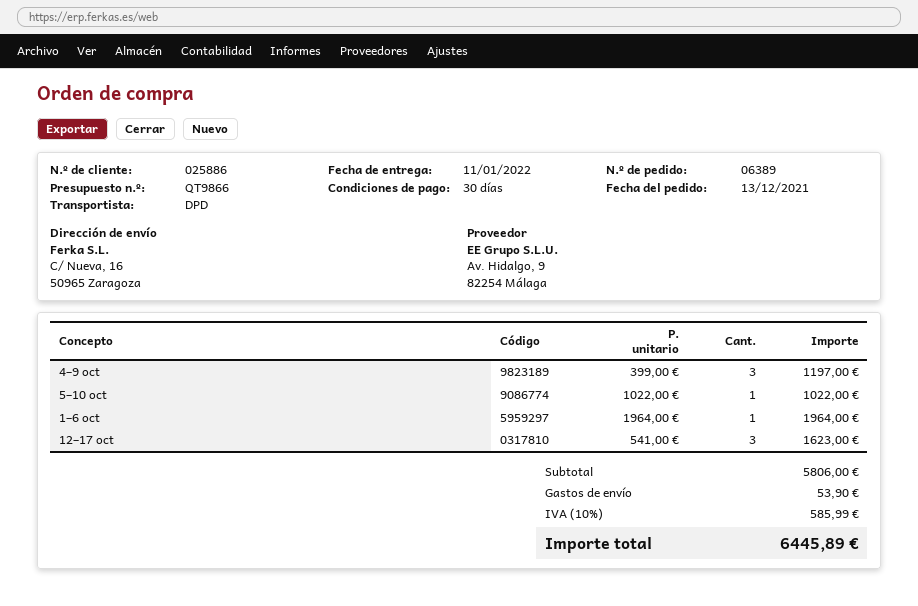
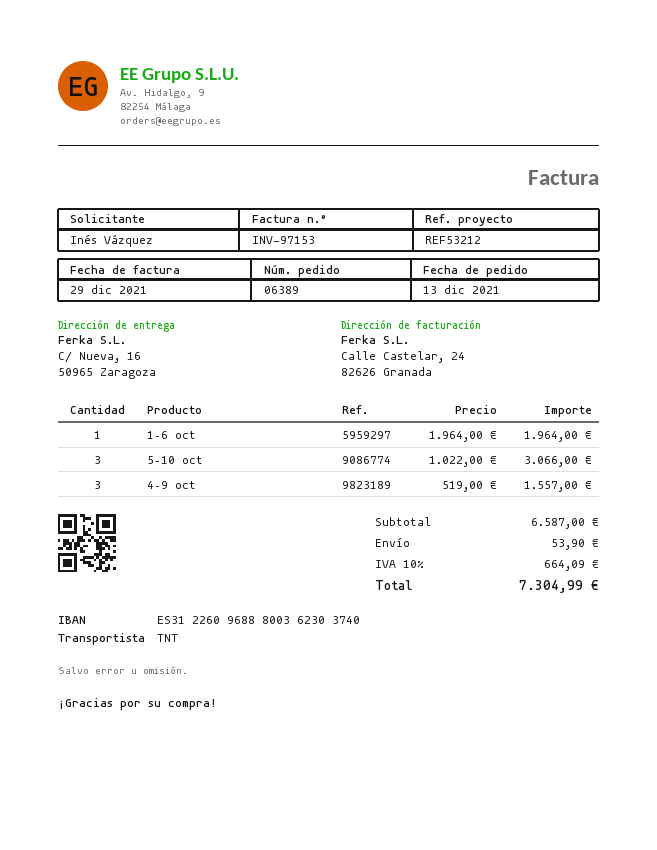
shipping method: DPD -> TNT
4–9 oct: 3 x 399.00 = 1197.00 -> 3 x 519.00 = 1557.00
5–10 oct: 1 x 1022.00 = 1022.00 -> 3 x 1022.00 = 3066.00
12–17 oct: 3 x 541.00 = 1623.00 -> none
subtotal: 5806.00 -> 6587.00
tax: 10% = 585.99 -> 10% = 664.09
total: 6445.89 -> 7304.99

